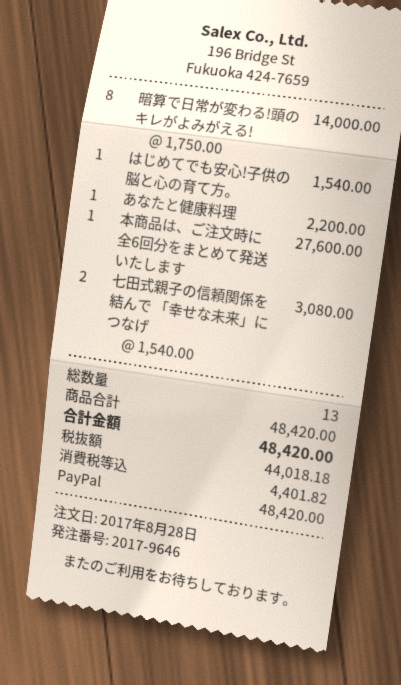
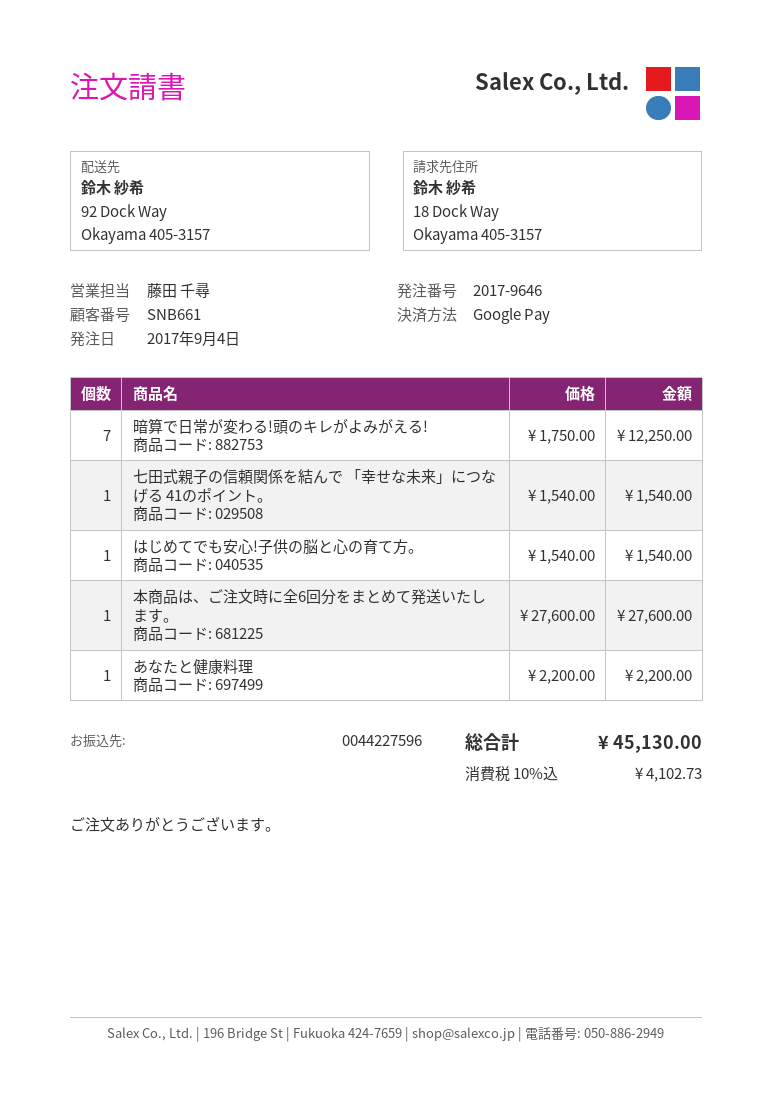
order date: 2017-08-28 -> 2017-09-04
payment method: PayPal -> Google Pay
暗算で日常が変わる!頭のキレがよみがえる!: 8 x 1750.00 = 14000.00 -> 7 x 1750.00 = 12250.00
七田式親子の信頼関係を結んで 「幸せな未来」につなげ: 2 x 1540.00 = 3080.00 -> 1 x 1540.00 = 1540.00
tax: 4401.82 -> 4102.73
total: 48420.00 -> 45130.00

